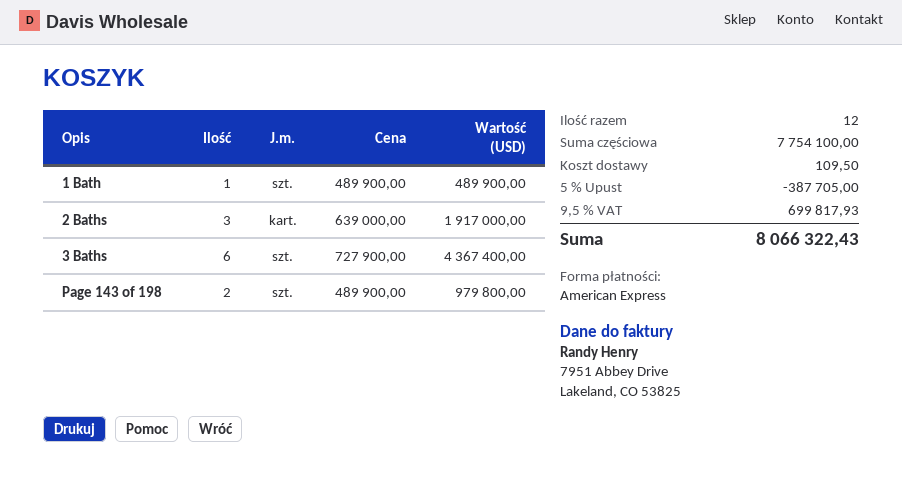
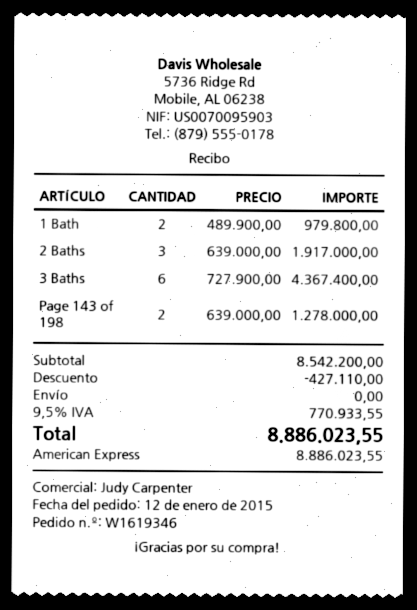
1 Bath: 1 x 489900.00 = 489900.00 -> 2 x 489900.00 = 979800.00
Page 143 of 198: 2 x 489900.00 = 979800.00 -> 2 x 639000.00 = 1278000.00
subtotal: 7754100.00 -> 8542200.00
discount: 387705.00 -> 427110.00
shipping: 109.50 -> 0.00
tax: 9.5% = 699817.93 -> 9.5% = 770933.55
total: 8066322.43 -> 8886023.55

